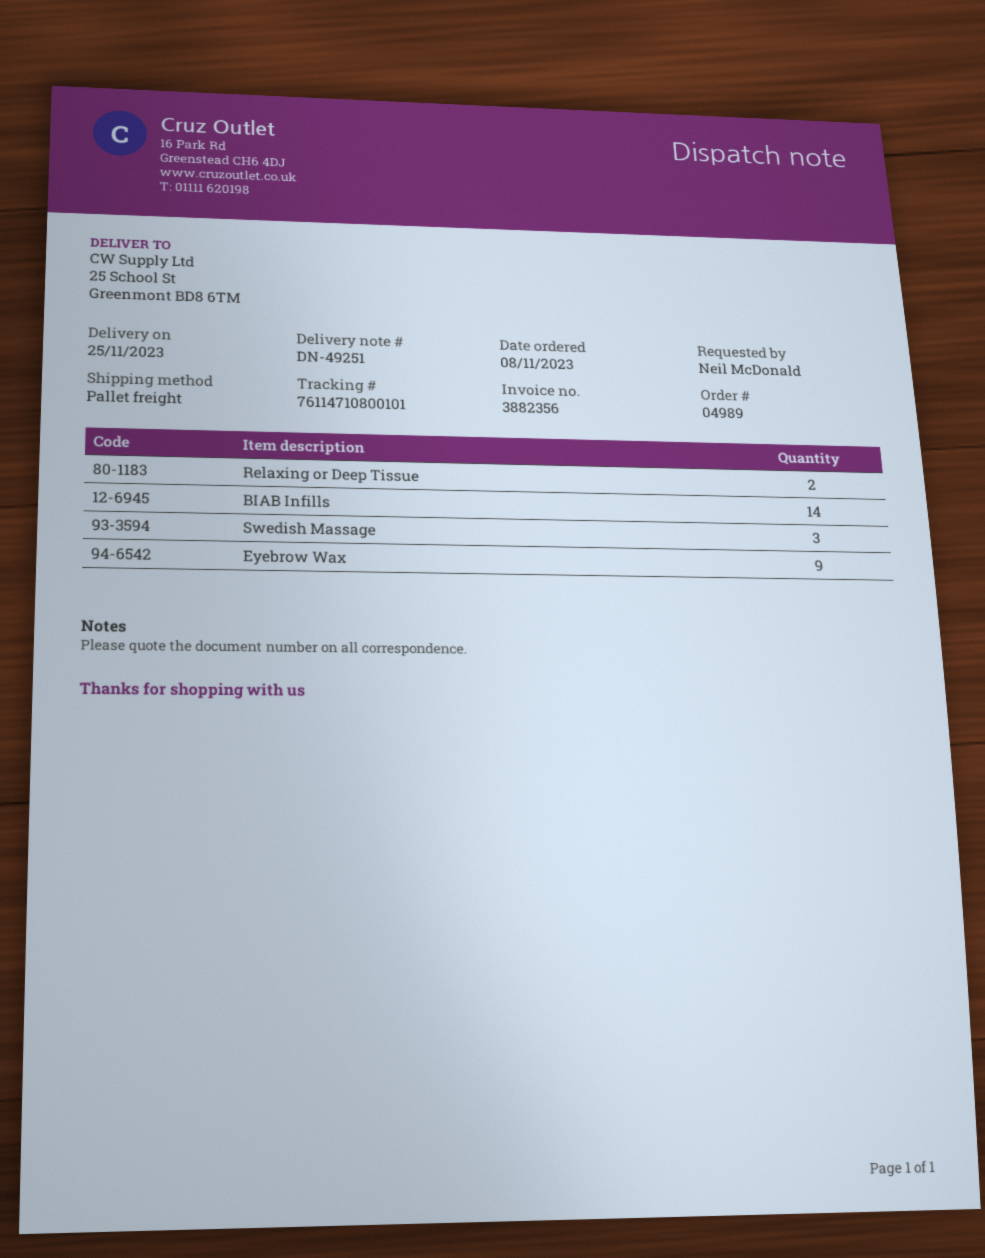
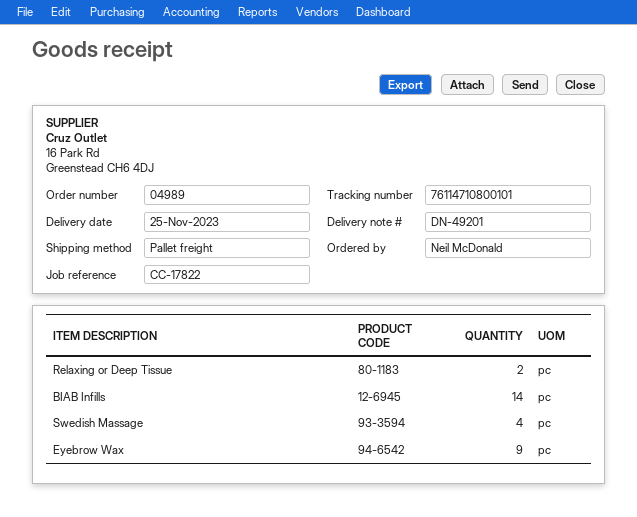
delivery note number: DN-49251 -> DN-49201
Swedish Massage: 3 -> 4

